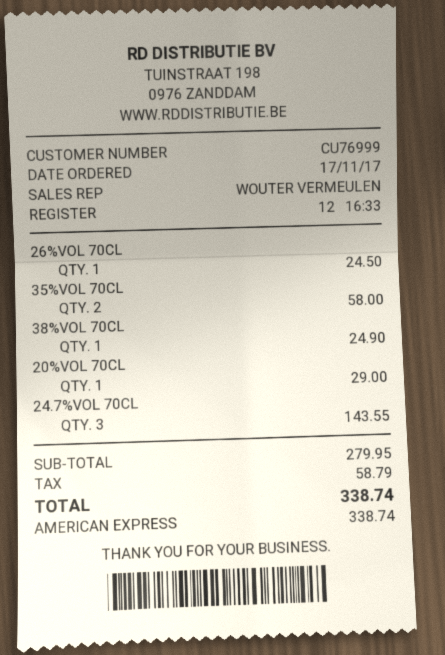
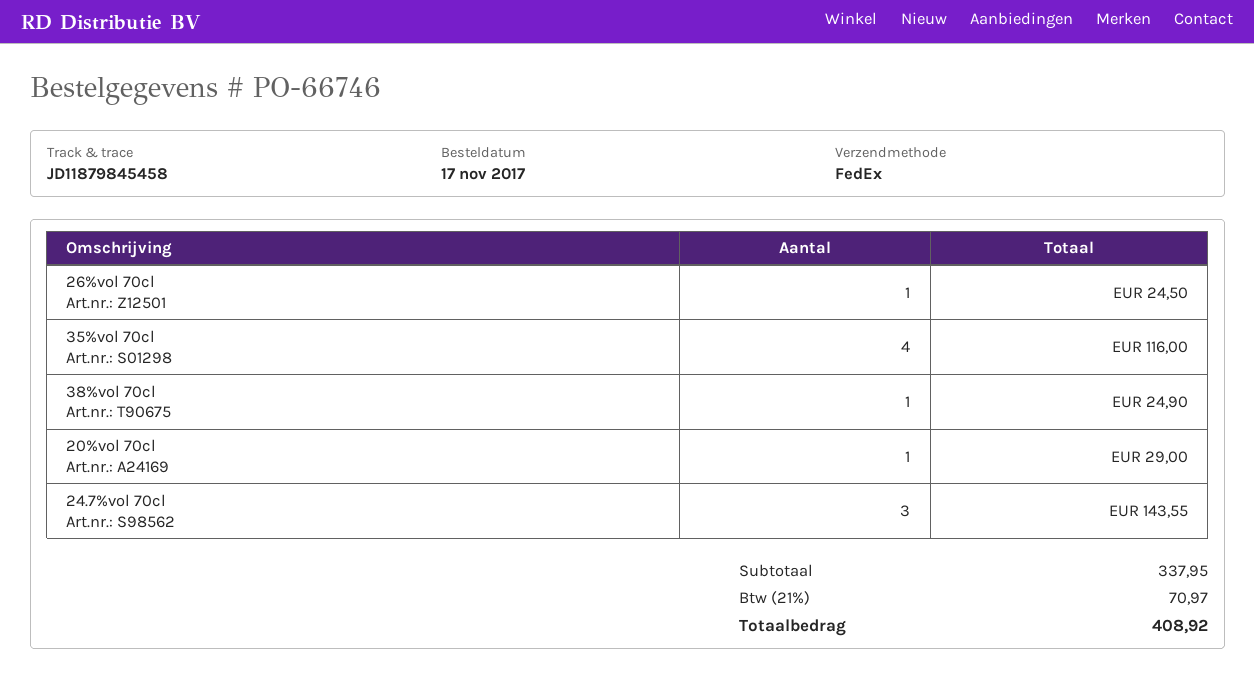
35%VOL 70CL: 2 for 58.00 -> 4 for 116.00
subtotal: 279.95 -> 337.95
tax: 58.79 -> 70.97
total: 338.74 -> 408.92

